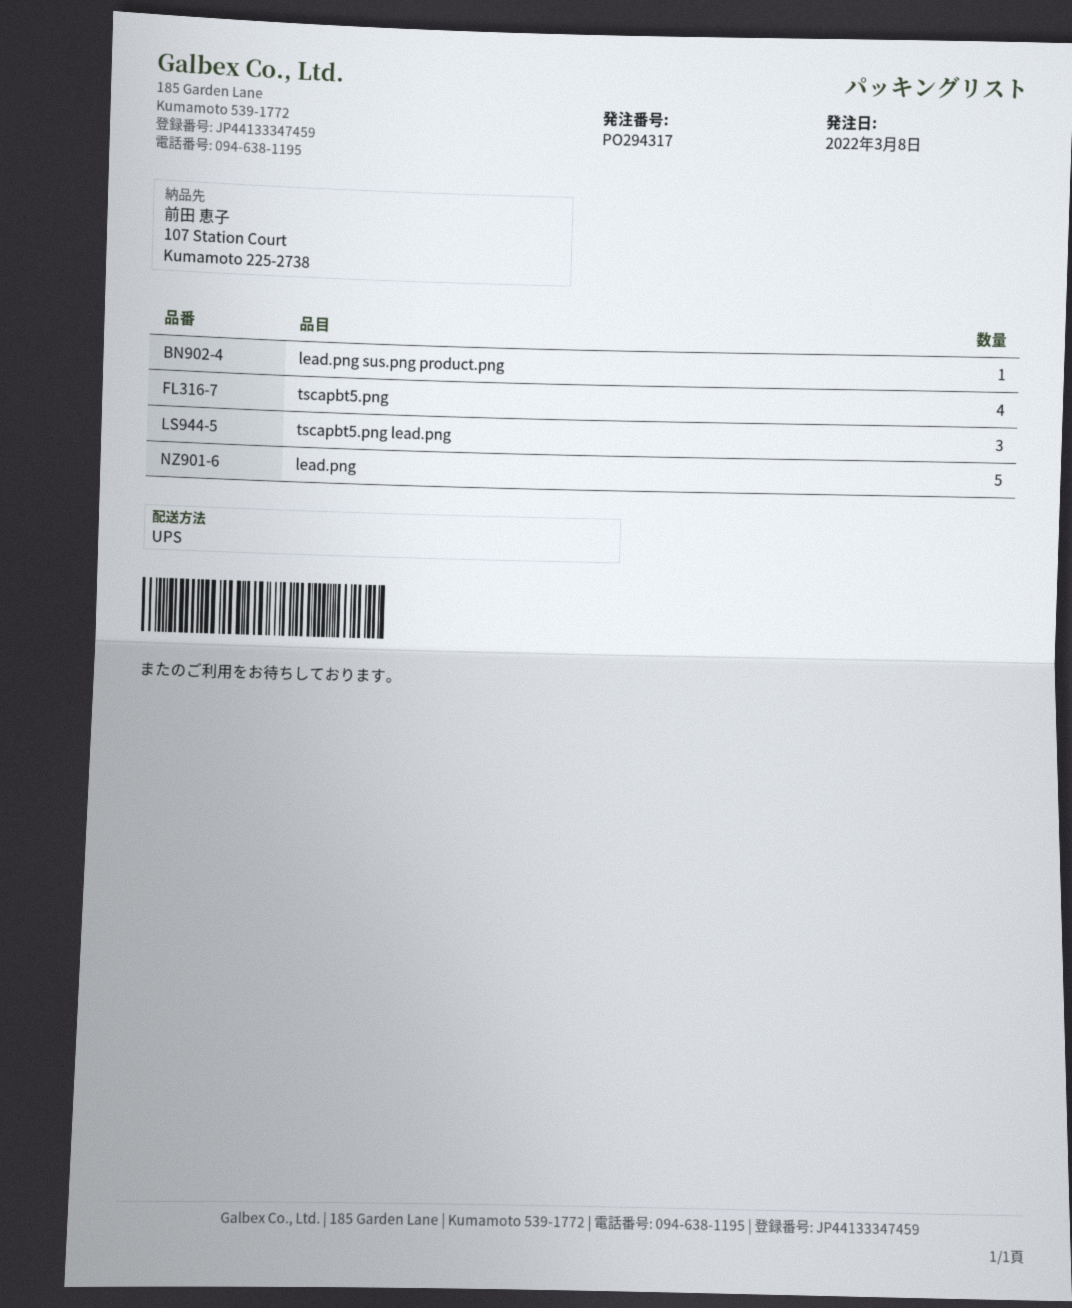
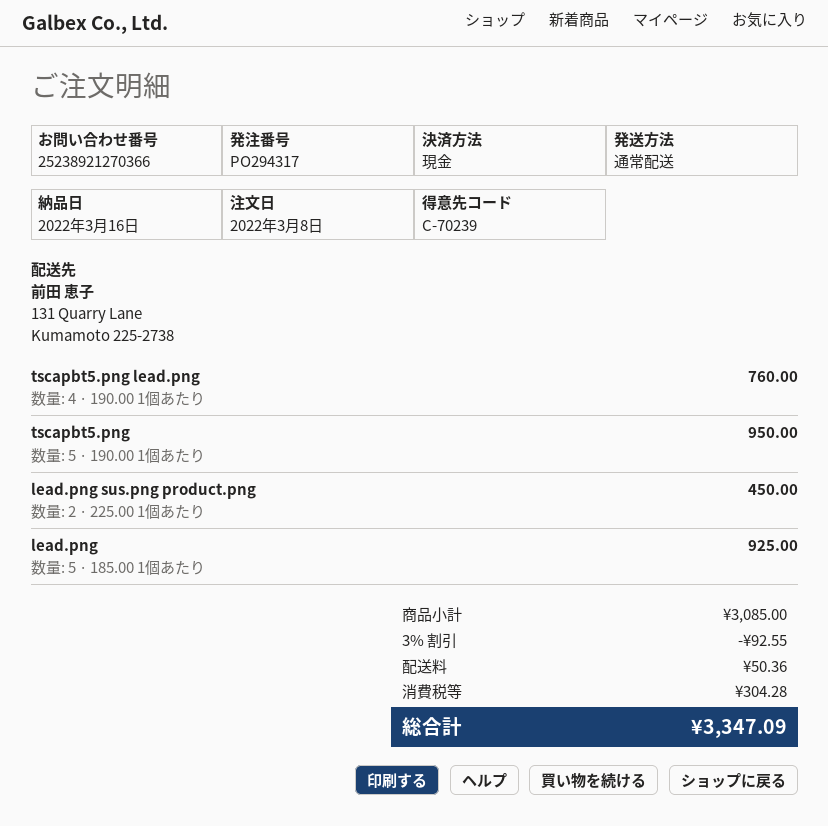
shipping method: UPS -> standard
ship to: 107 Station Court, Kumamoto 225-2738 -> 131 Quarry Lane, Kumamoto 225-2738
lead.png sus.png product.png: 1 -> 2
tscapbt5.png: 4 -> 5
tscapbt5.png lead.png: 3 -> 4

